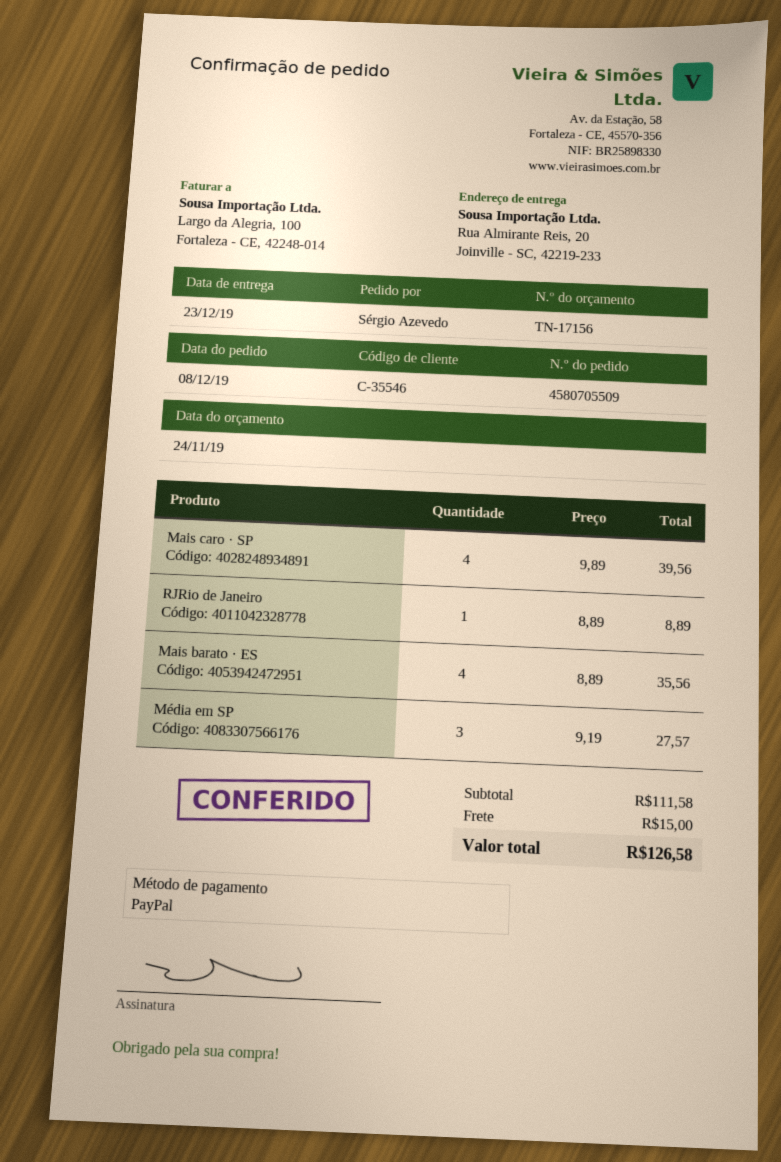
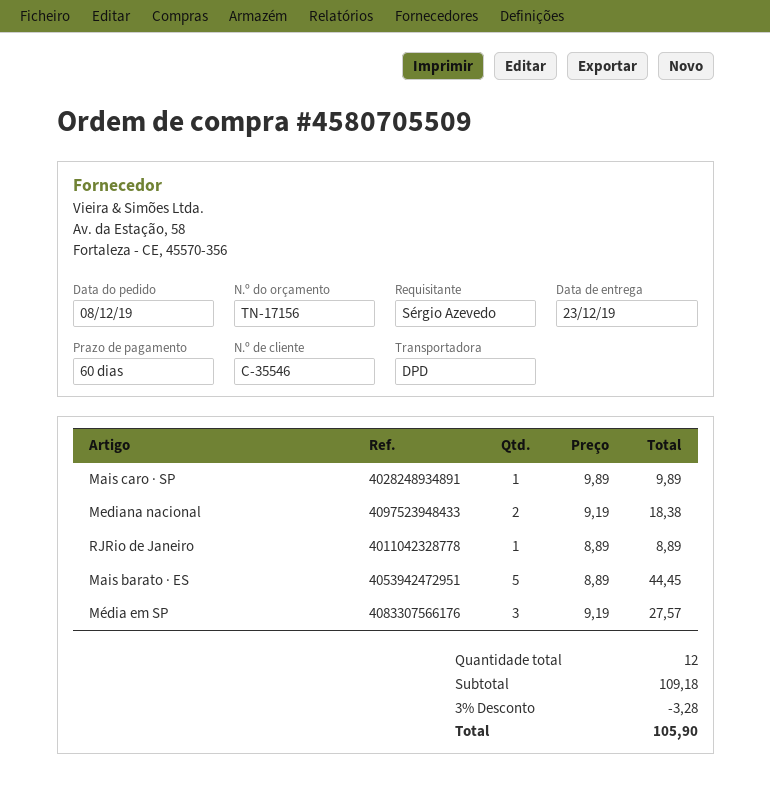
Mais caro · SP: 4 x 9.89 = 39.56 -> 1 x 9.89 = 9.89
Mais barato · ES: 4 x 8.89 = 35.56 -> 5 x 8.89 = 44.45
Mediana nacional: none -> 2 x 9.19 = 18.38
subtotal: 111.58 -> 109.18
discount: none -> 3% = 3.28
shipping: 15.00 -> none
total: 126.58 -> 105.90

